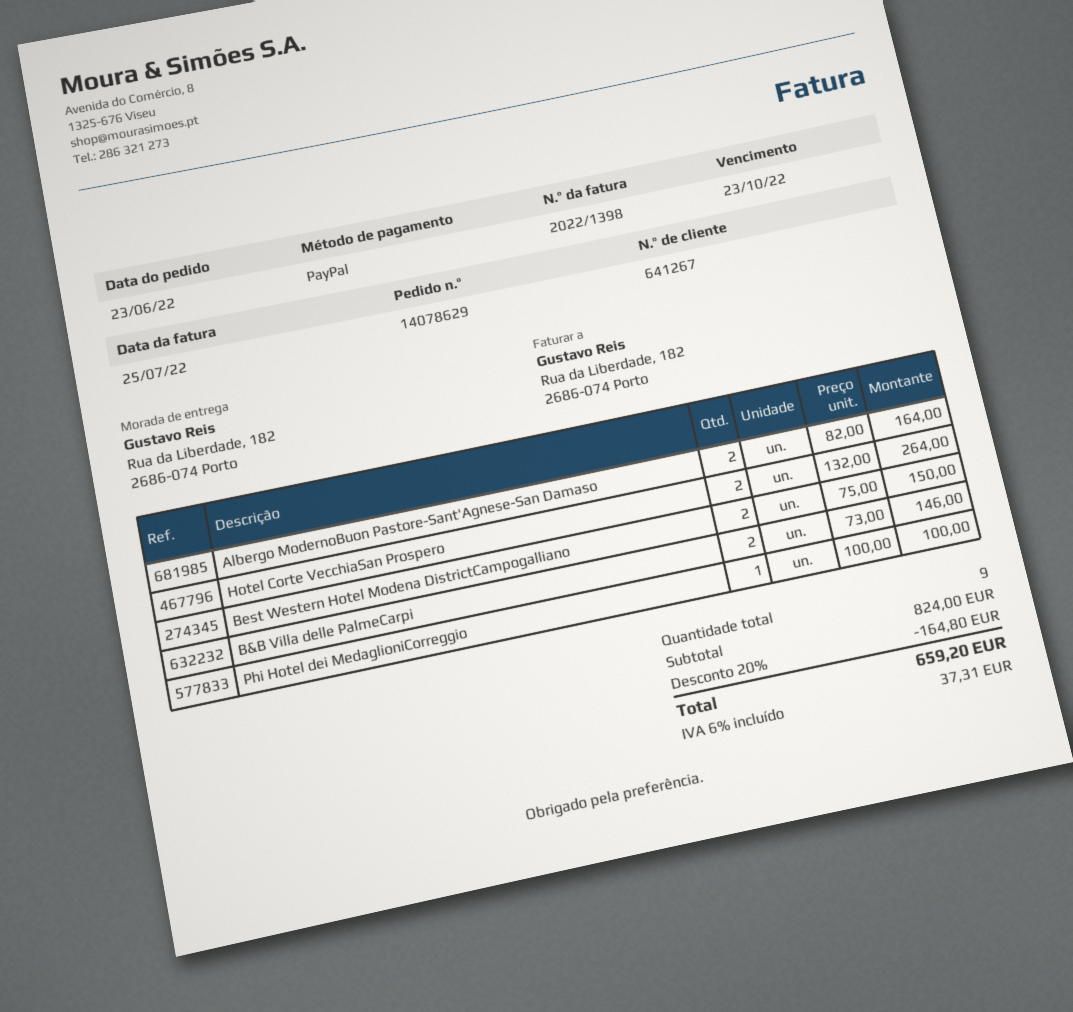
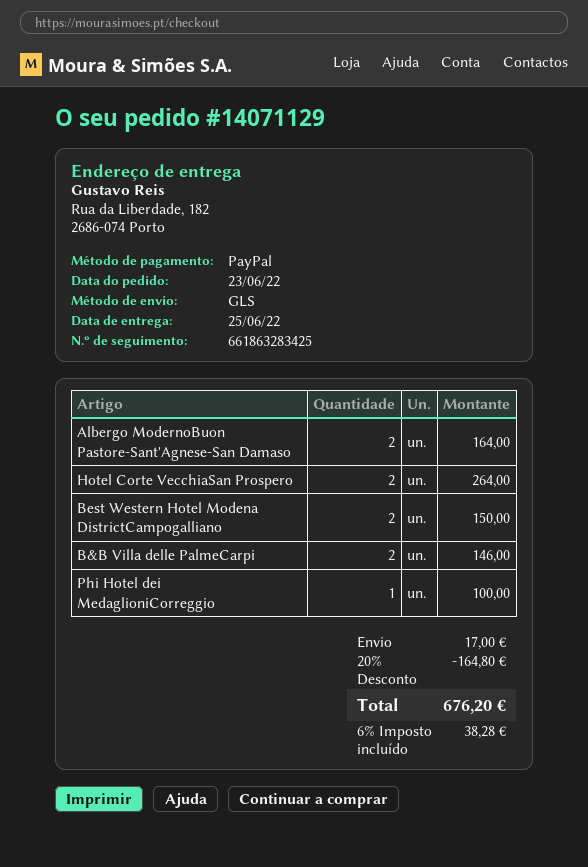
order number: 14078629 -> 14071129
shipping: none -> 17.00
tax: 6% = 37.31 -> 6% = 38.28
total: 659.20 -> 676.20

